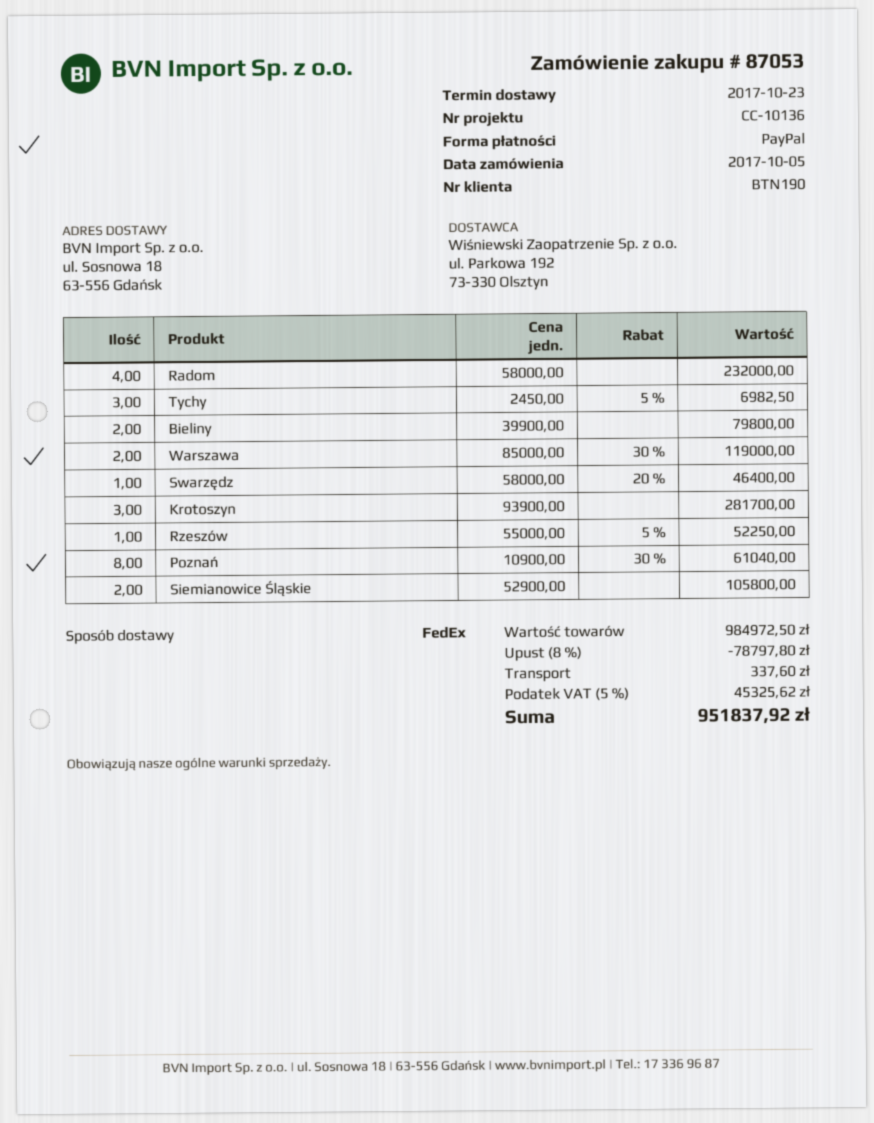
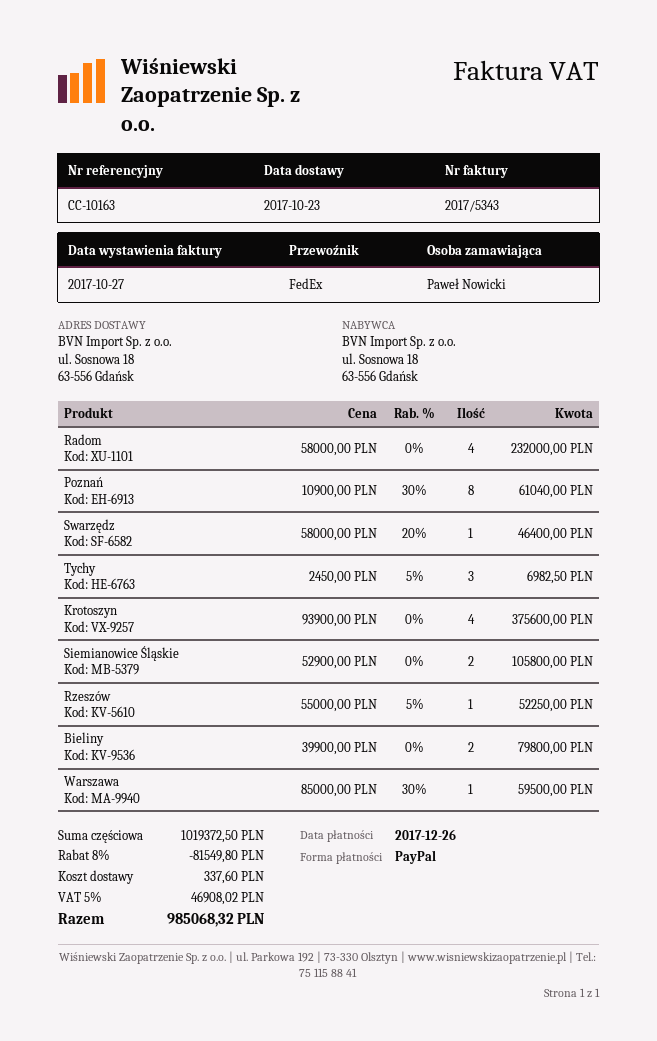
reference: CC-10136 -> CC-10163
Warszawa: 2 x 85000.00 - 30% = 119000.00 -> 1 x 85000.00 - 30% = 59500.00
Krotoszyn: 3 x 93900.00 = 281700.00 -> 4 x 93900.00 = 375600.00
subtotal: 984972.50 -> 1019372.50
discount: 8% = 78797.80 -> 8% = 81549.80
tax: 5% = 45325.62 -> 5% = 46908.02
total: 951837.92 -> 985068.32

